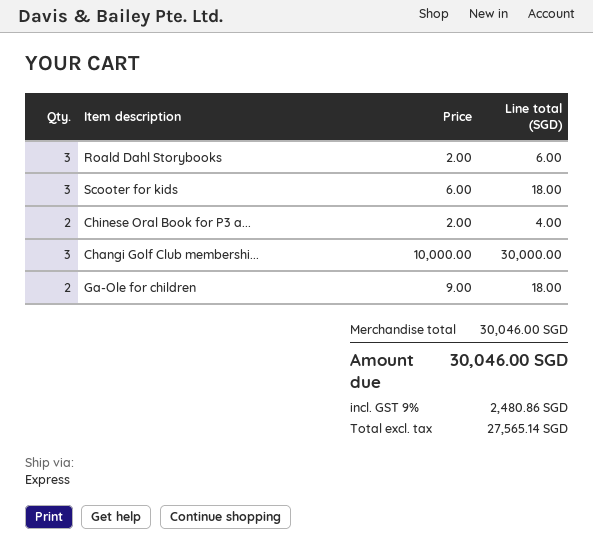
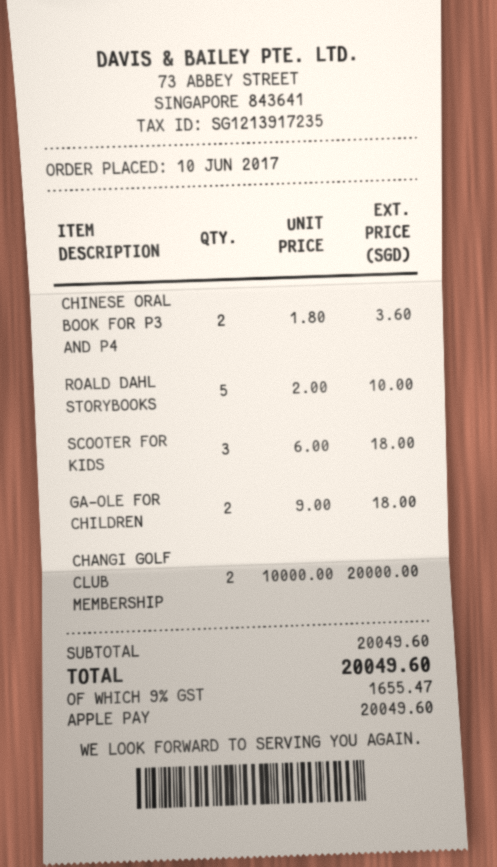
Roald Dahl Storybooks: 3 x 2.00 = 6.00 -> 5 x 2.00 = 10.00
Chinese Oral Book for P3 a...: 2 x 2.00 = 4.00 -> 2 x 1.80 = 3.60
Changi Golf Club membershi...: 3 x 10000.00 = 30000.00 -> 2 x 10000.00 = 20000.00
subtotal: 30046.00 -> 20049.60
tax: 9% = 2480.86 -> 9% = 1655.47
total: 30046.00 -> 20049.60

